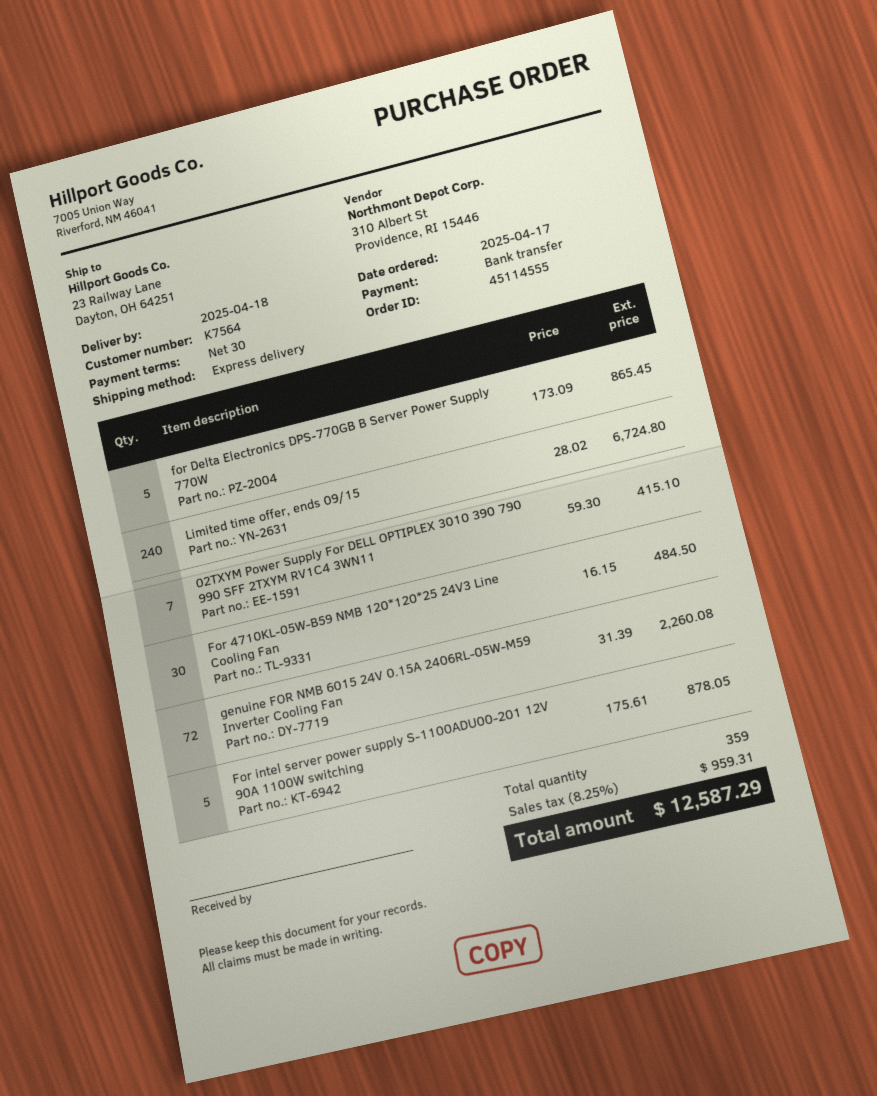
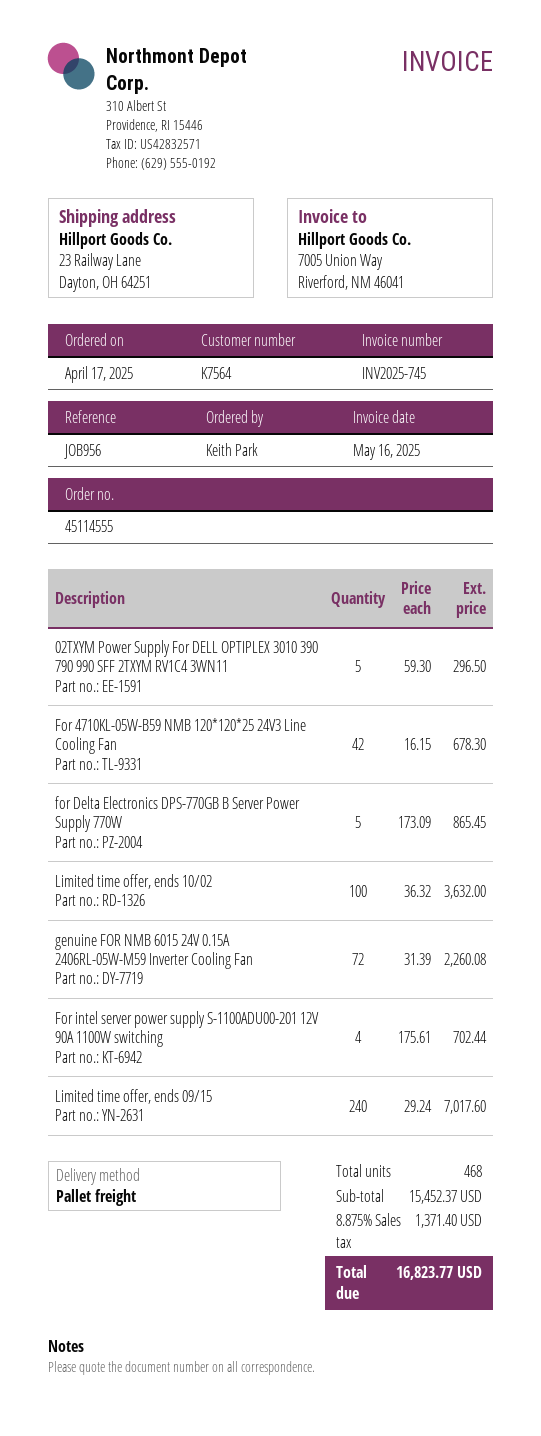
shipping method: express -> pallet freight
Limited time offer, ends 09/15: 240 x 28.02 = 6724.80 -> 240 x 29.24 = 7017.60
02TXYM Power Supply For DELL OPTIPLEX 3010 390 790 990 SFF 2TXYM RV1C4 3WN11: 7 x 59.30 = 415.10 -> 5 x 59.30 = 296.50
For 4710KL-05W-B59 NMB 120*120*25 24V3 Line Cooling Fan: 30 x 16.15 = 484.50 -> 42 x 16.15 = 678.30
For intel server power supply S-1100ADU00-201 12V 90A 1100W switching: 5 x 175.61 = 878.05 -> 4 x 175.61 = 702.44
Limited time offer, ends 10/02: none -> 100 x 36.32 = 3632.00
total quantity: 359 -> 468
tax: 8.25% = 959.31 -> 8.875% = 1371.40
total: 12587.29 -> 16823.77

